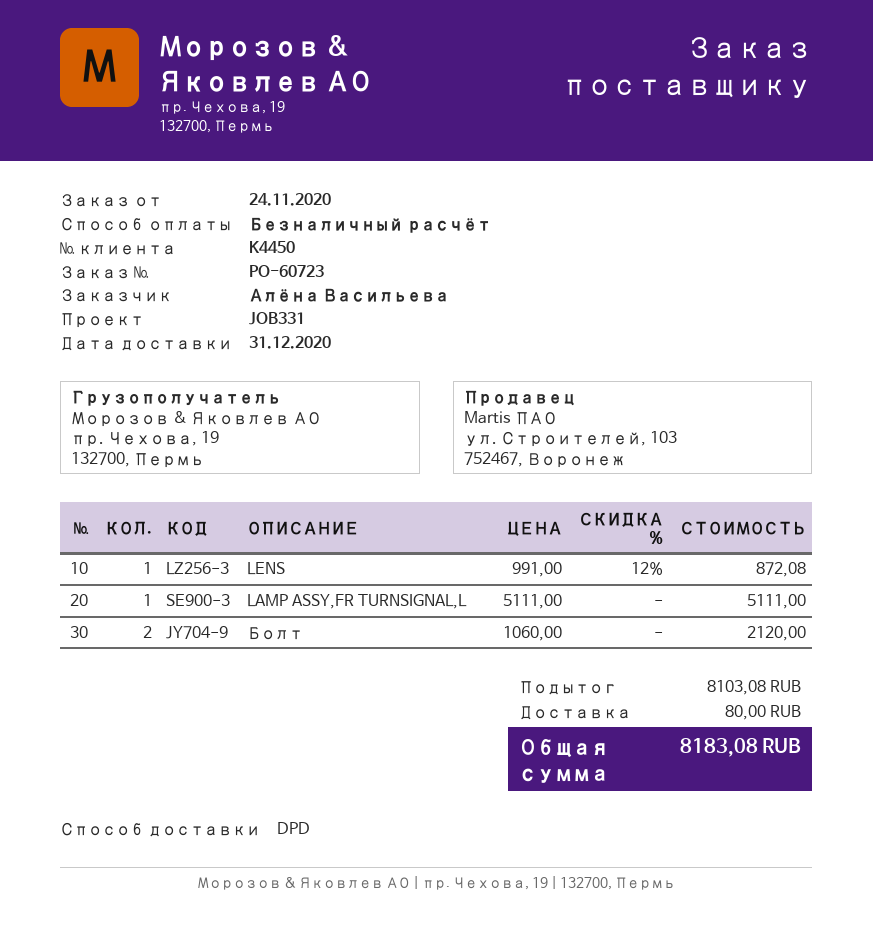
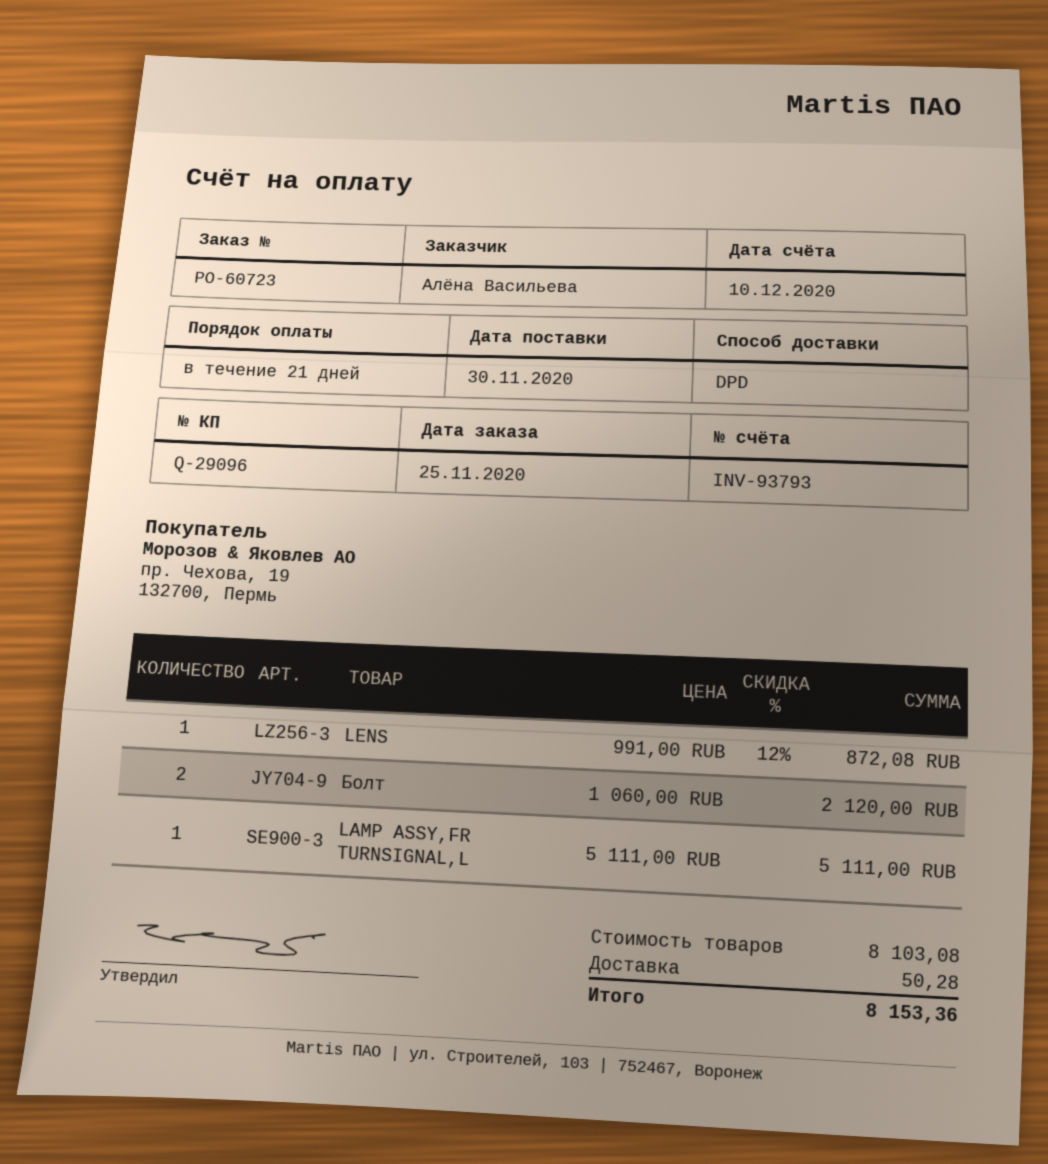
order date: 2020-11-24 -> 2020-11-25
delivery date: 2020-12-31 -> 2020-11-30
shipping: 80.00 -> 50.28
total: 8183.08 -> 8153.36

